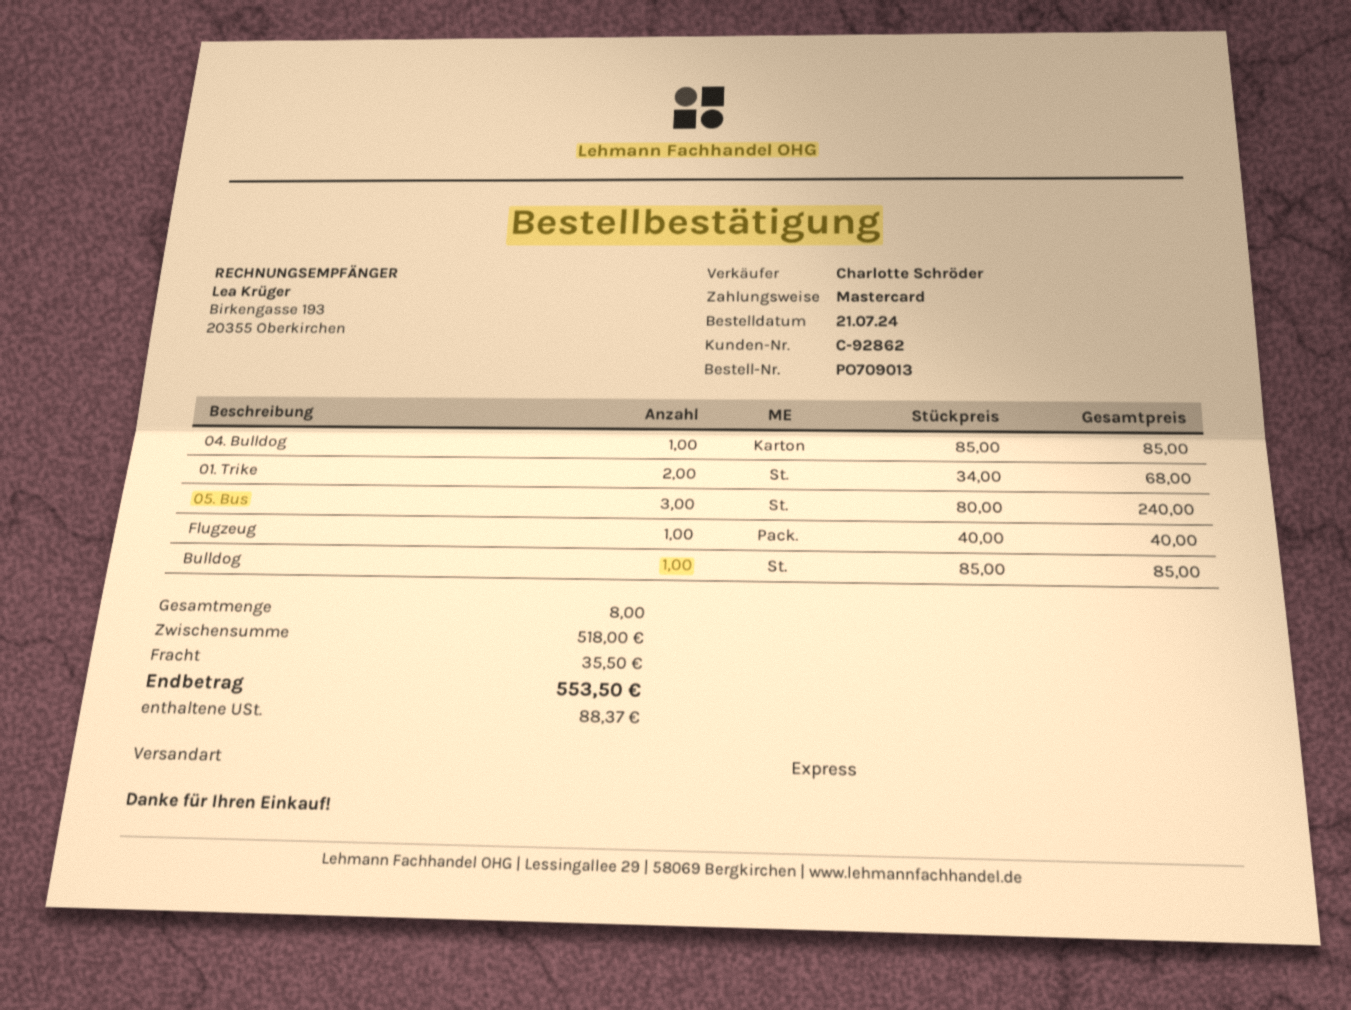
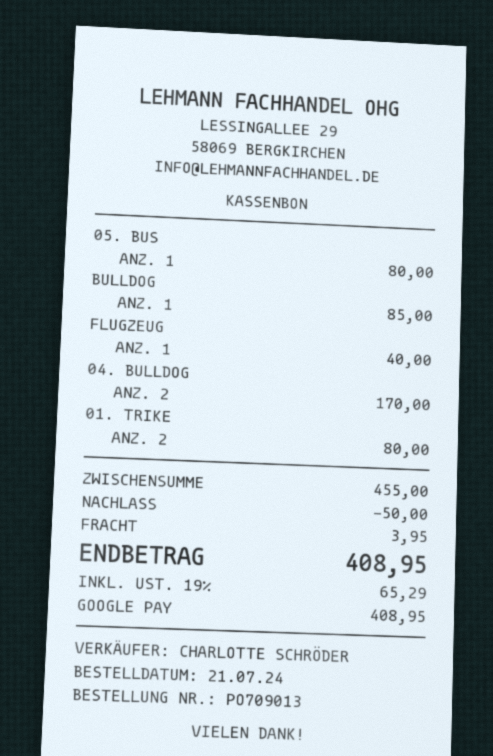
payment method: Mastercard -> Google Pay
04. Bulldog: 1 for 85.00 -> 2 for 170.00
01. Trike: 2 for 68.00 -> 2 for 80.00
05. Bus: 3 for 240.00 -> 1 for 80.00
subtotal: 518.00 -> 455.00
discount: none -> 50.00
shipping: 35.50 -> 3.95
tax: 88.37 -> 65.29
total: 553.50 -> 408.95

